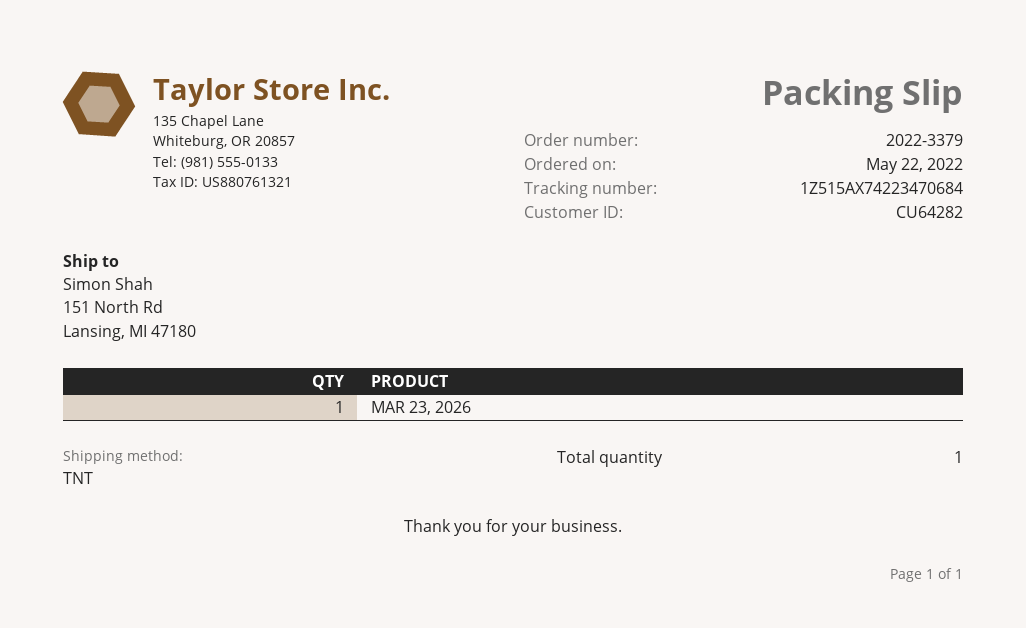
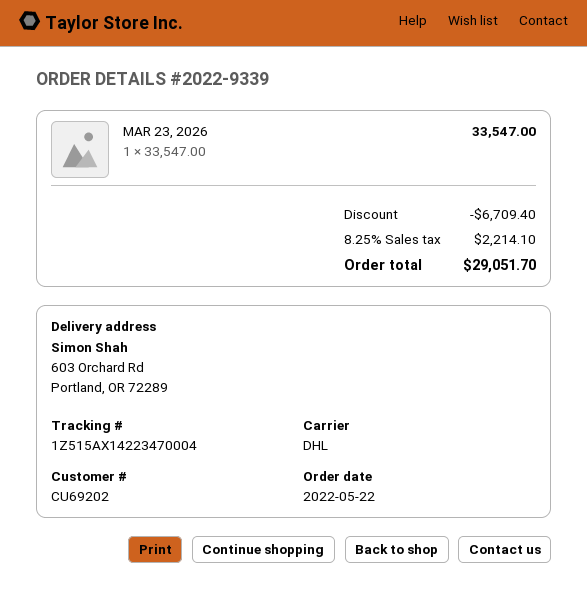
order number: 2022-3379 -> 2022-9339
customer number: CU64282 -> CU69202
shipping method: TNT -> DHL
tracking number: 1Z515AX74223470684 -> 1Z515AX14223470004
ship to: 151 North Rd, Lansing, MI 47180 -> 603 Orchard Rd, Portland, OR 72289

